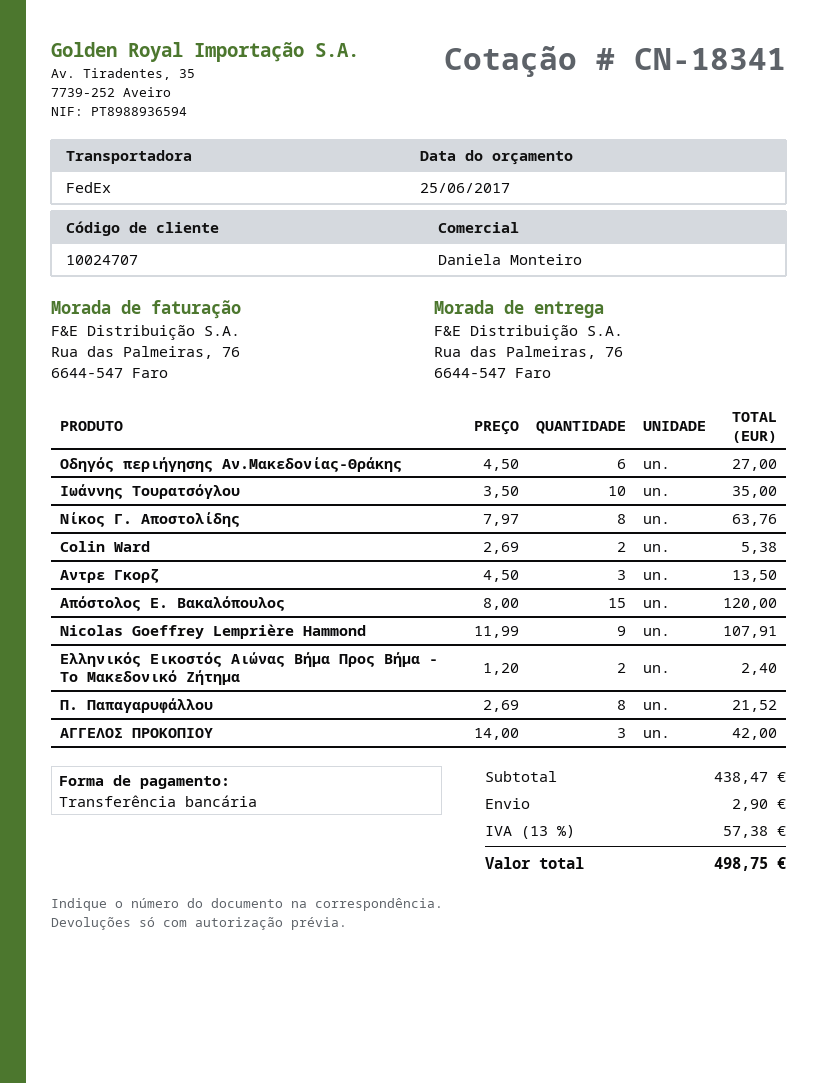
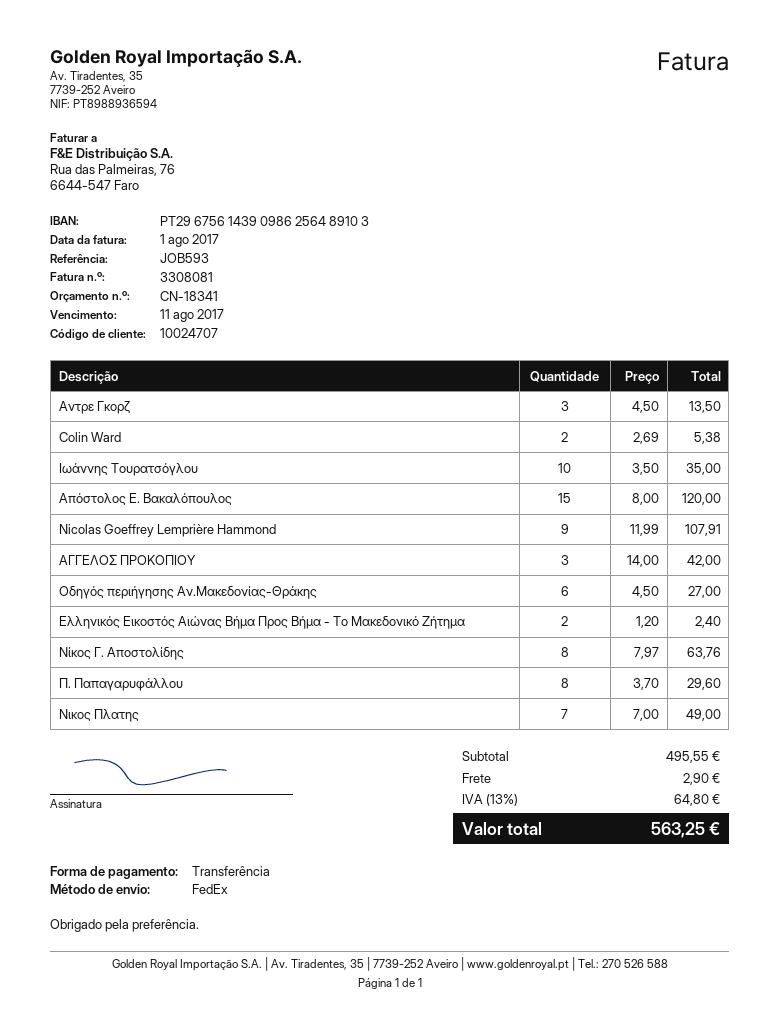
Π. Παπαγαρυφάλλου: 8 x 2.69 = 21.52 -> 8 x 3.70 = 29.60
Νικος Πλατης: none -> 7 x 7.00 = 49.00
subtotal: 438.47 -> 495.55
tax: 13% = 57.38 -> 13% = 64.80
total: 498.75 -> 563.25

